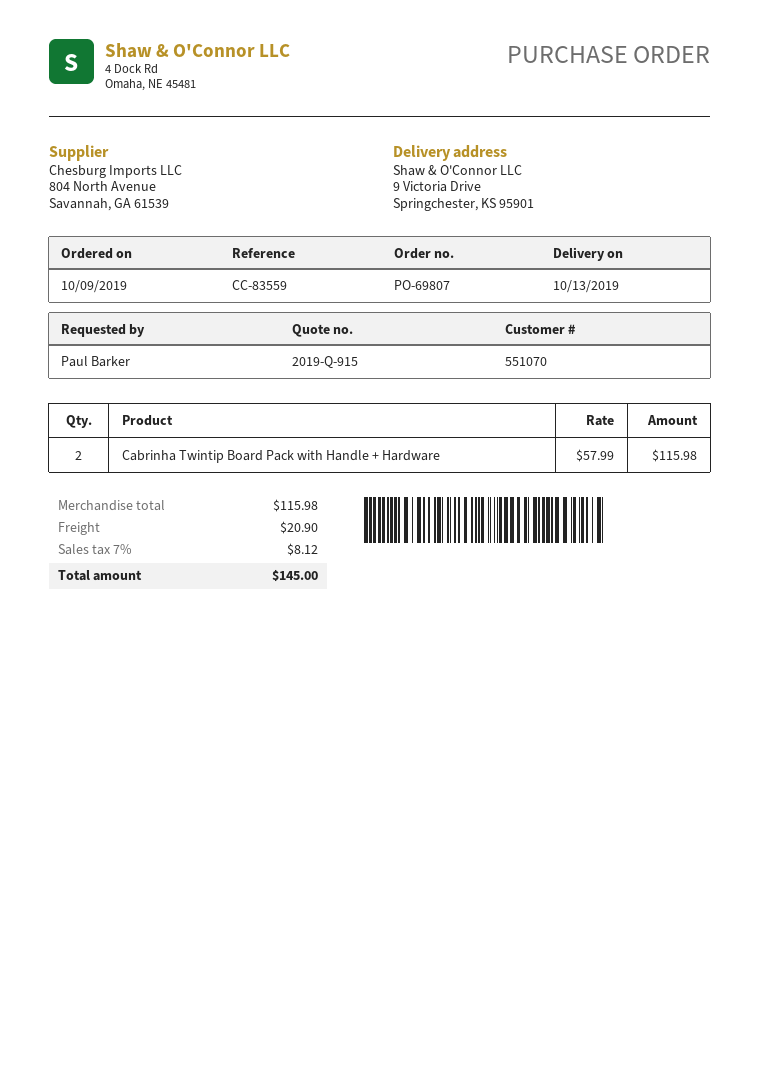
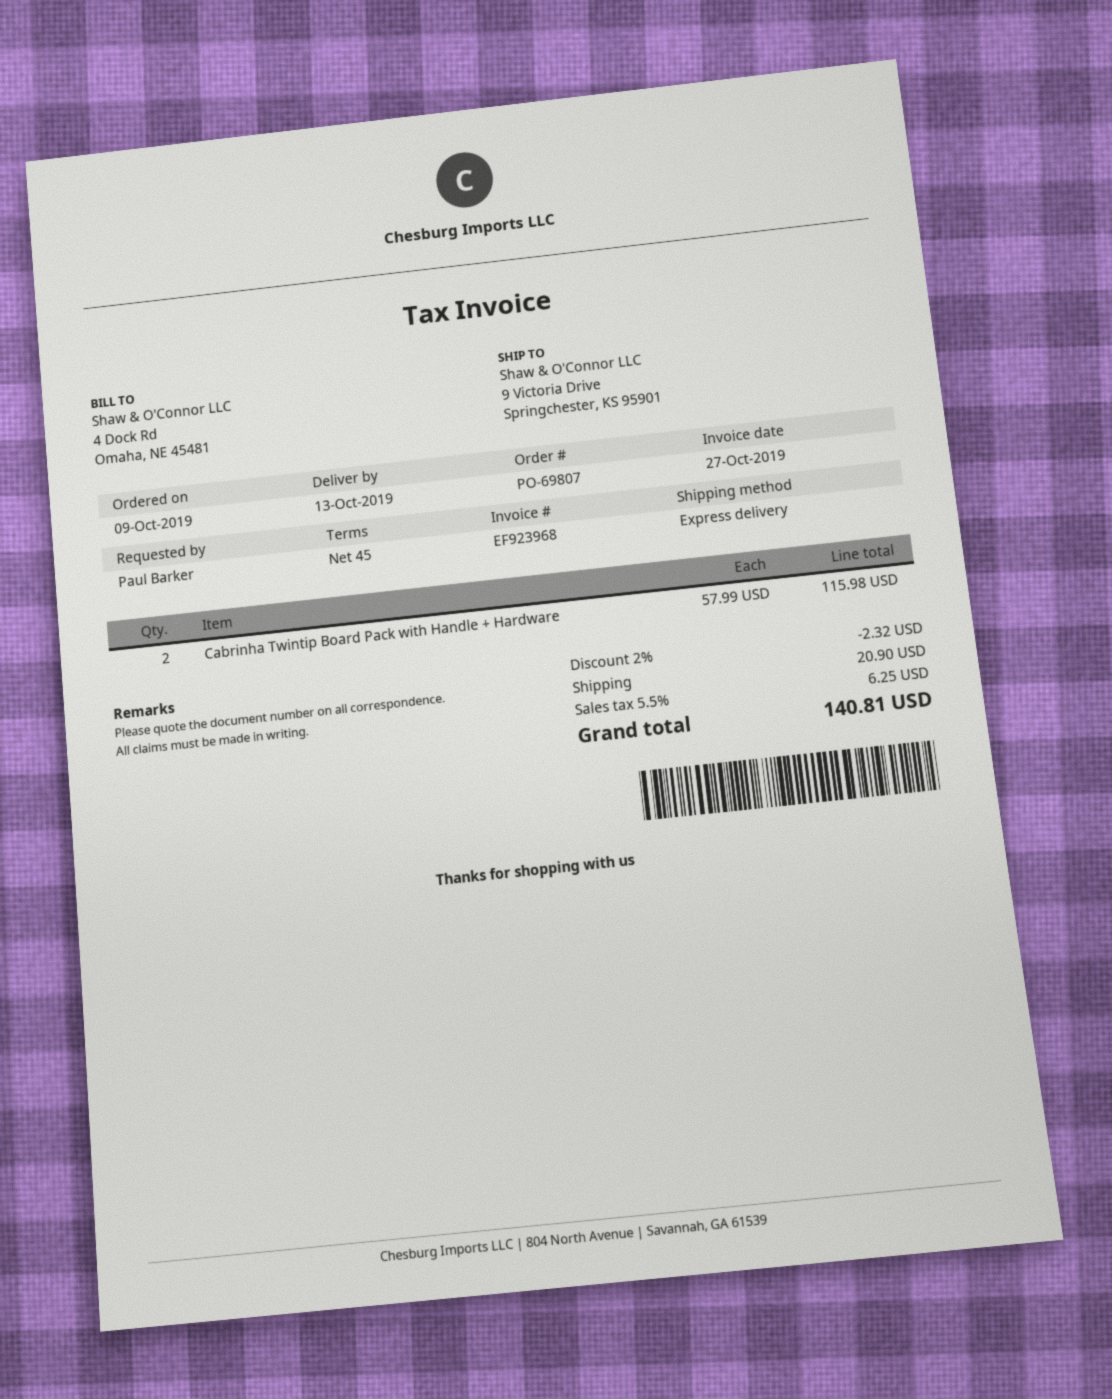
discount: none -> 2% = 2.32
tax: 7% = 8.12 -> 5.5% = 6.25
total: 145.00 -> 140.81

